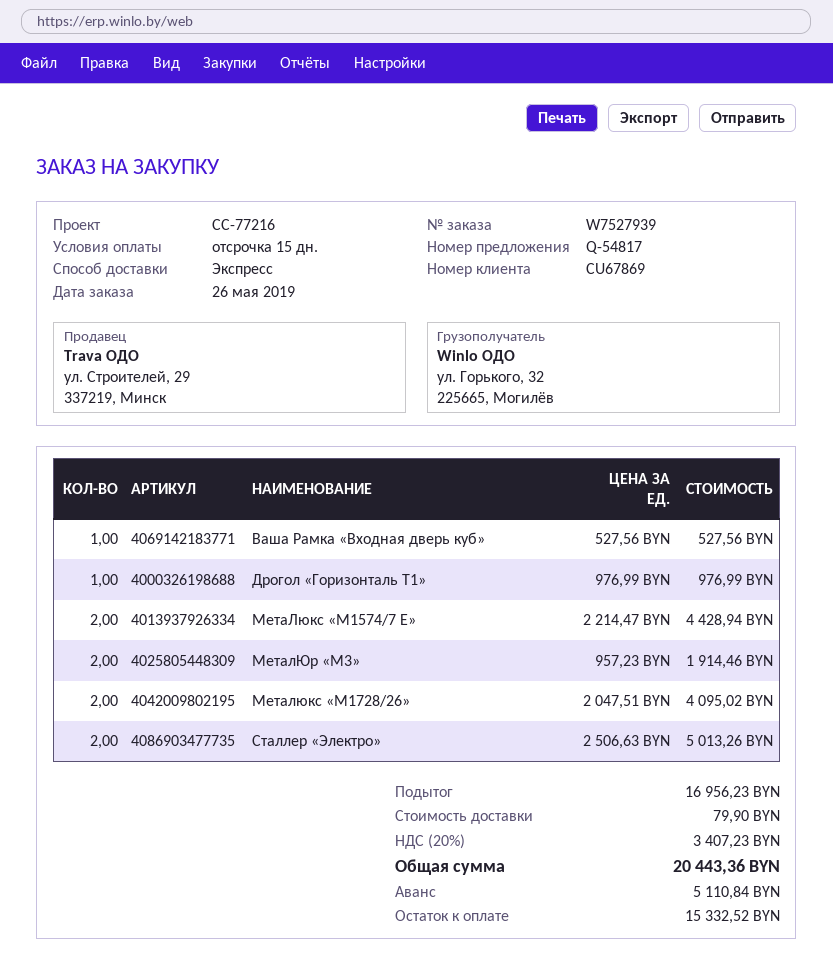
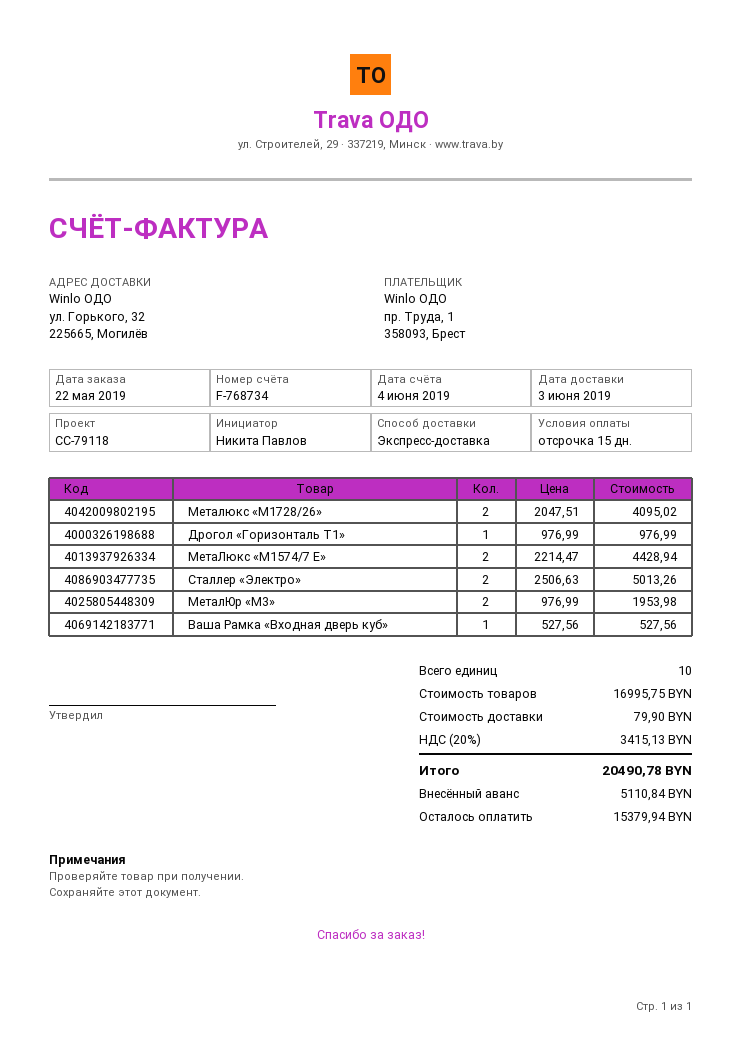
order date: 2019-05-26 -> 2019-05-22
reference: CC-77216 -> CC-79118
МеталЮр «М3»: 2 x 957.23 = 1914.46 -> 2 x 976.99 = 1953.98
subtotal: 16956.23 -> 16995.75
tax: 20% = 3407.23 -> 20% = 3415.13
total: 20443.36 -> 20490.78
balance: 15332.52 -> 15379.94

